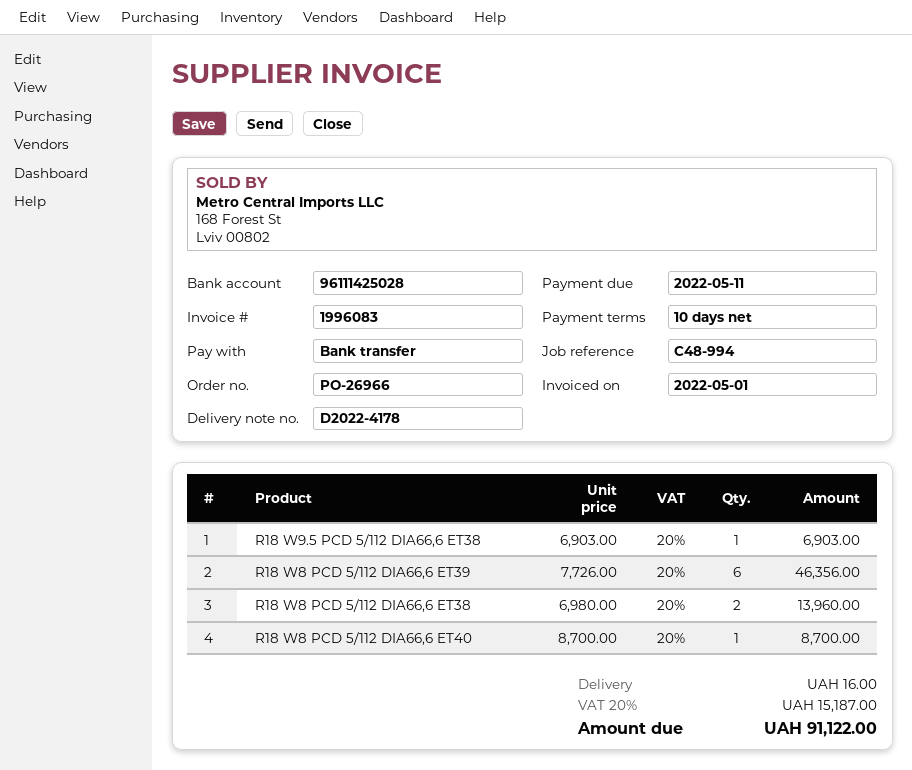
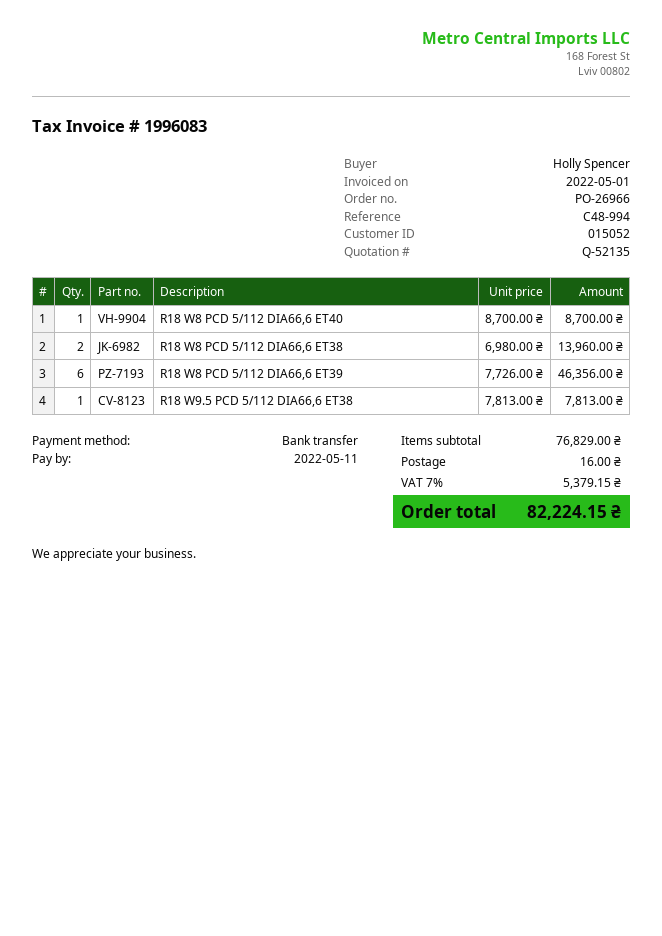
R18 W9.5 PCD 5/112 DIA66,6 ET38: 1 x 6903.00 = 6903.00 -> 1 x 7813.00 = 7813.00
tax: 20% = 15187.00 -> 7% = 5379.15
total: 91122.00 -> 82224.15

